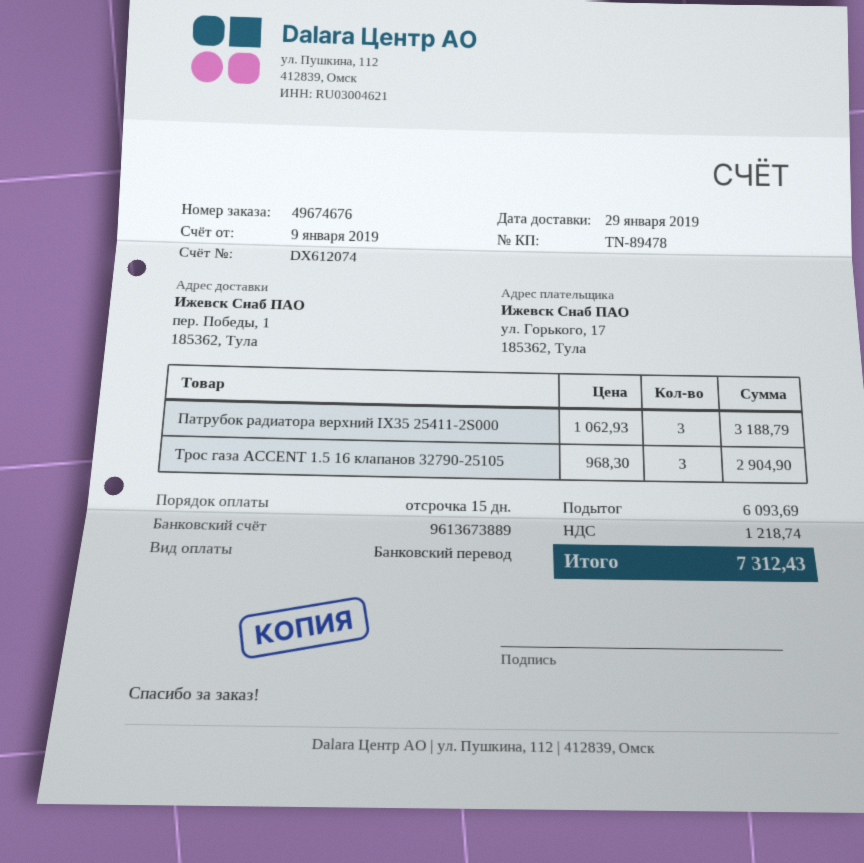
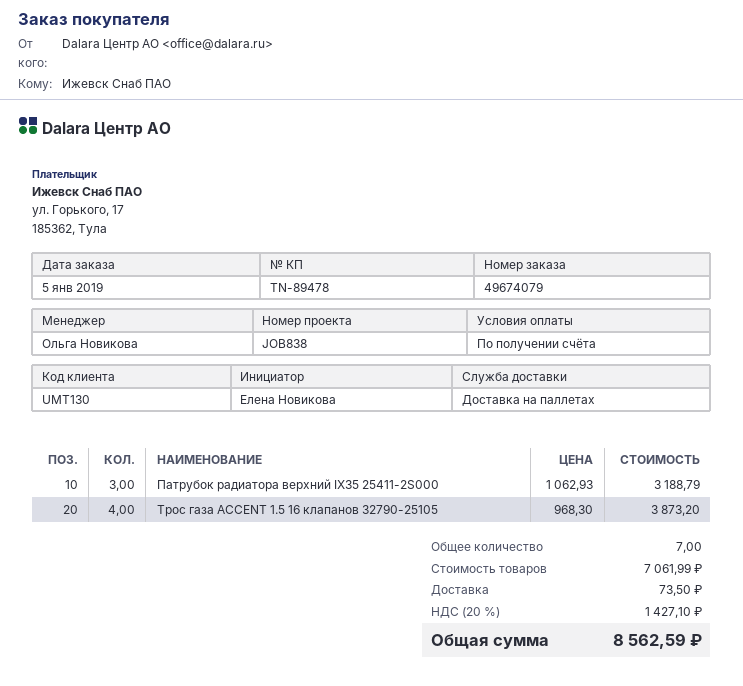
order number: 49674676 -> 49674079
payment terms: 15 days -> on receipt
Трос газа ACCENT 1.5 16 клапанов 32790-25105: 3 x 968.30 = 2904.90 -> 4 x 968.30 = 3873.20
subtotal: 6093.69 -> 7061.99
shipping: none -> 73.50
tax: 1218.74 -> 1427.10
total: 7312.43 -> 8562.59

